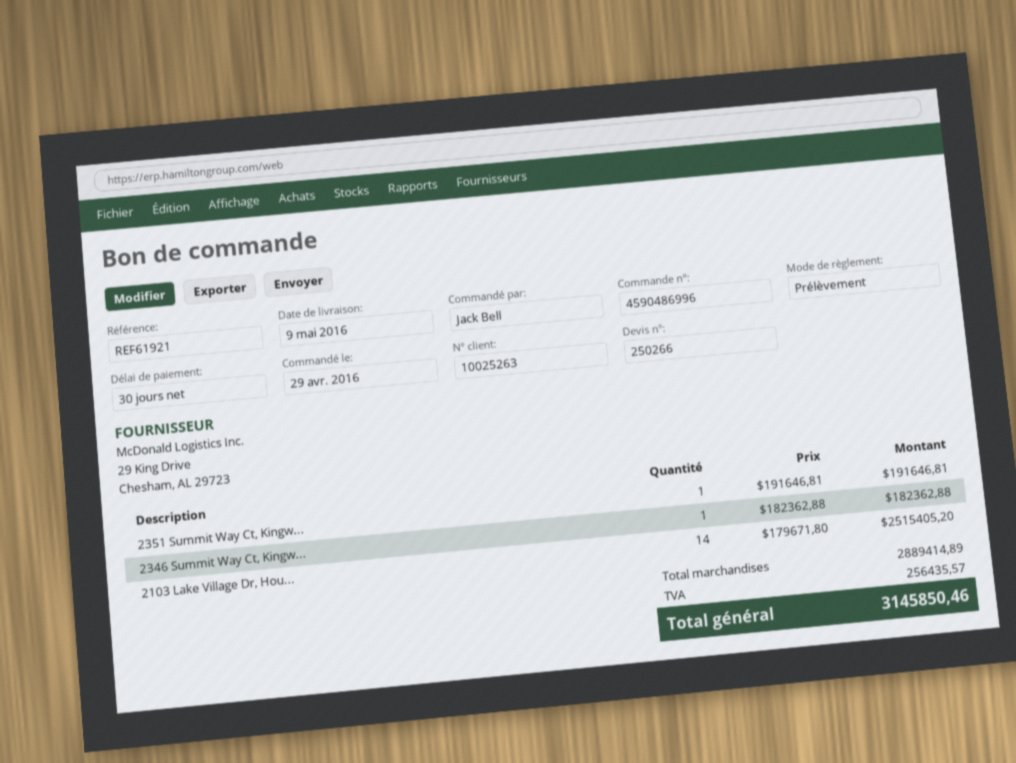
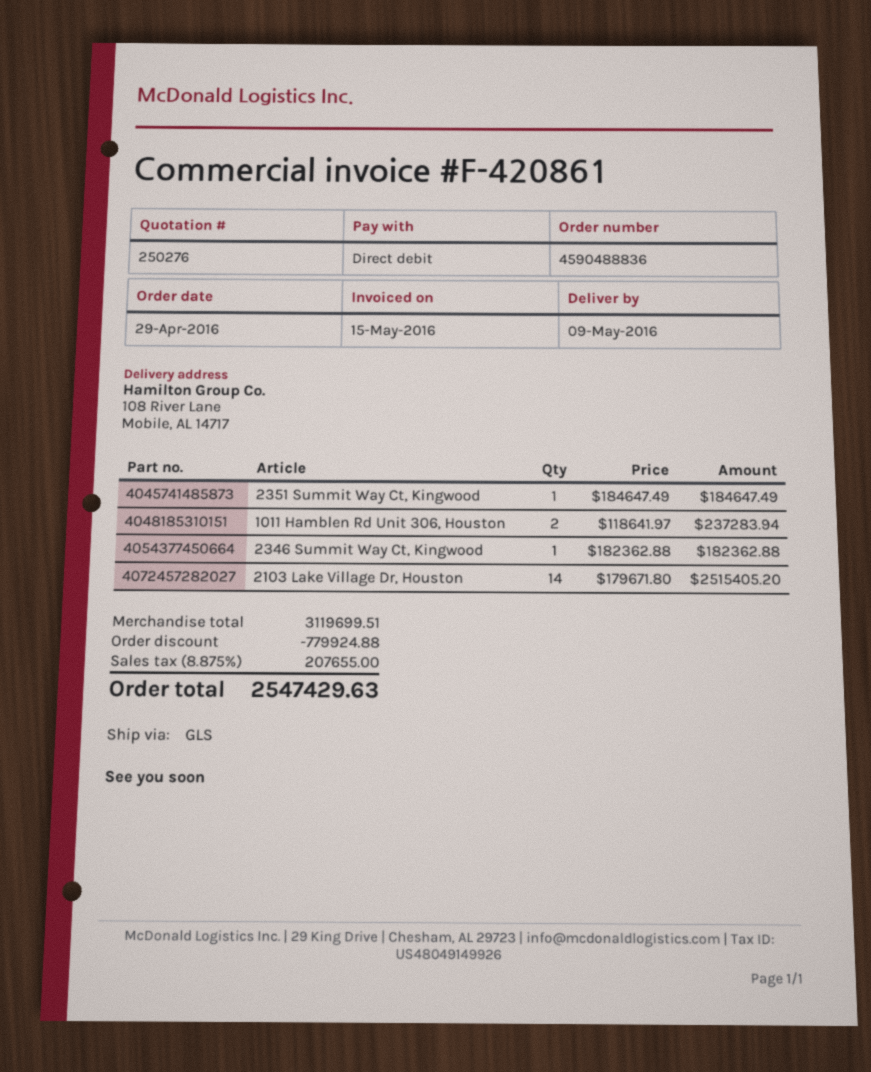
quote number: 250266 -> 250276
order number: 4590486996 -> 4590488836
2351 Summit Way Ct, Kingw...: 1 x 191646.81 = 191646.81 -> 1 x 184647.49 = 184647.49
1011 Hamblen Rd Unit 306, Houston: none -> 2 x 118641.97 = 237283.94
subtotal: 2889414.89 -> 3119699.51
discount: none -> 779924.88
tax: 256435.57 -> 207655.00
total: 3145850.46 -> 2547429.63

